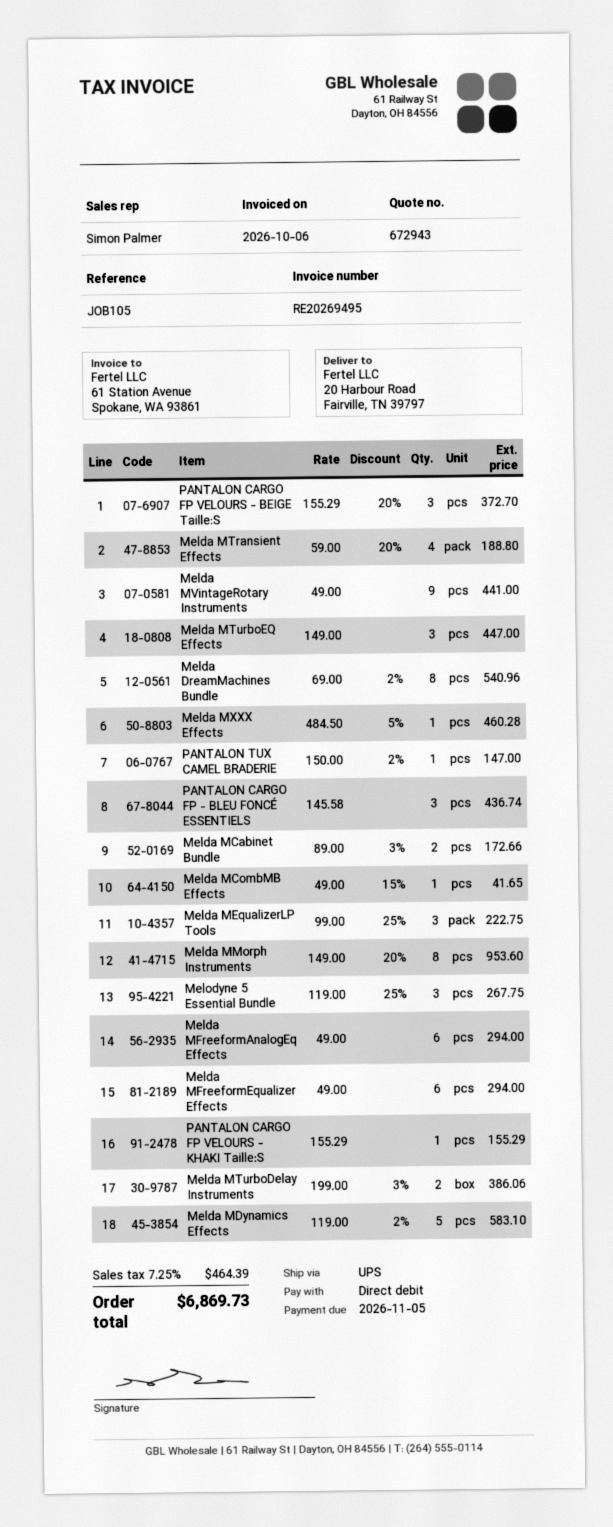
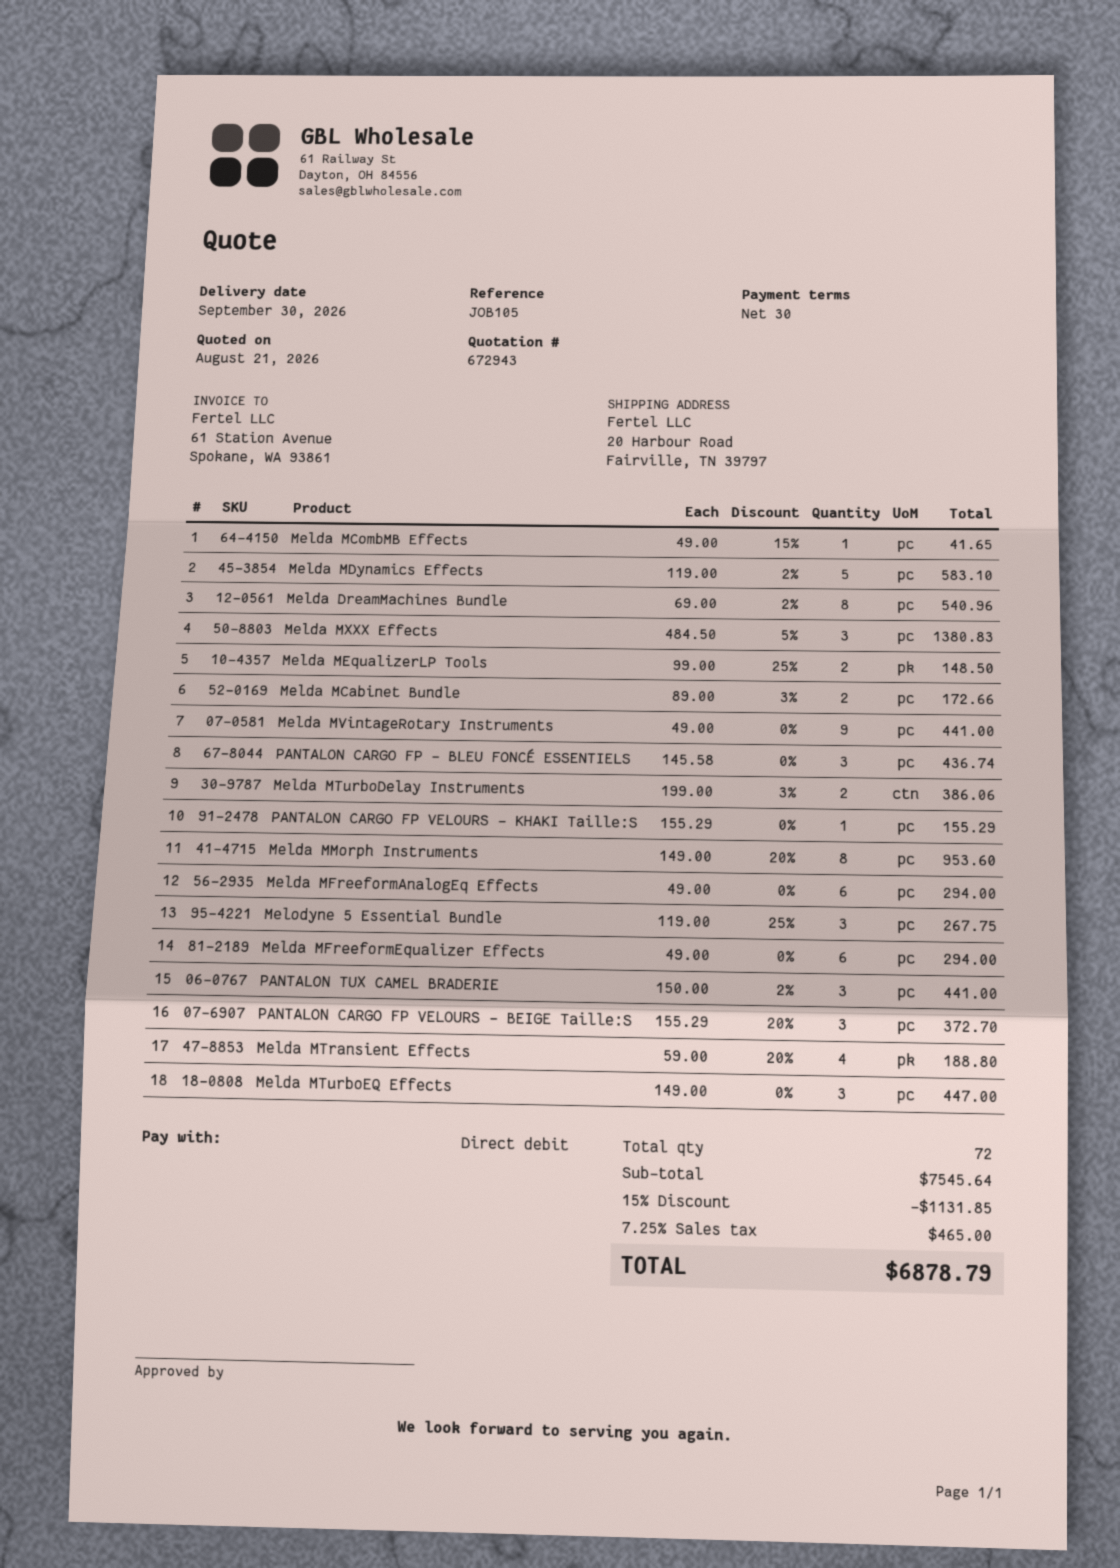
Melda MXXX Effects: 1 x 484.50 - 5% = 460.28 -> 3 x 484.50 - 5% = 1380.83
PANTALON TUX CAMEL BRADERIE: 1 x 150.00 - 2% = 147.00 -> 3 x 150.00 - 2% = 441.00
Melda MEqualizerLP Tools: 3 x 99.00 - 25% = 222.75 -> 2 x 99.00 - 25% = 148.50
discount: none -> 15% = 1131.85
tax: 7.25% = 464.39 -> 7.25% = 465.00
total: 6869.73 -> 6878.79

